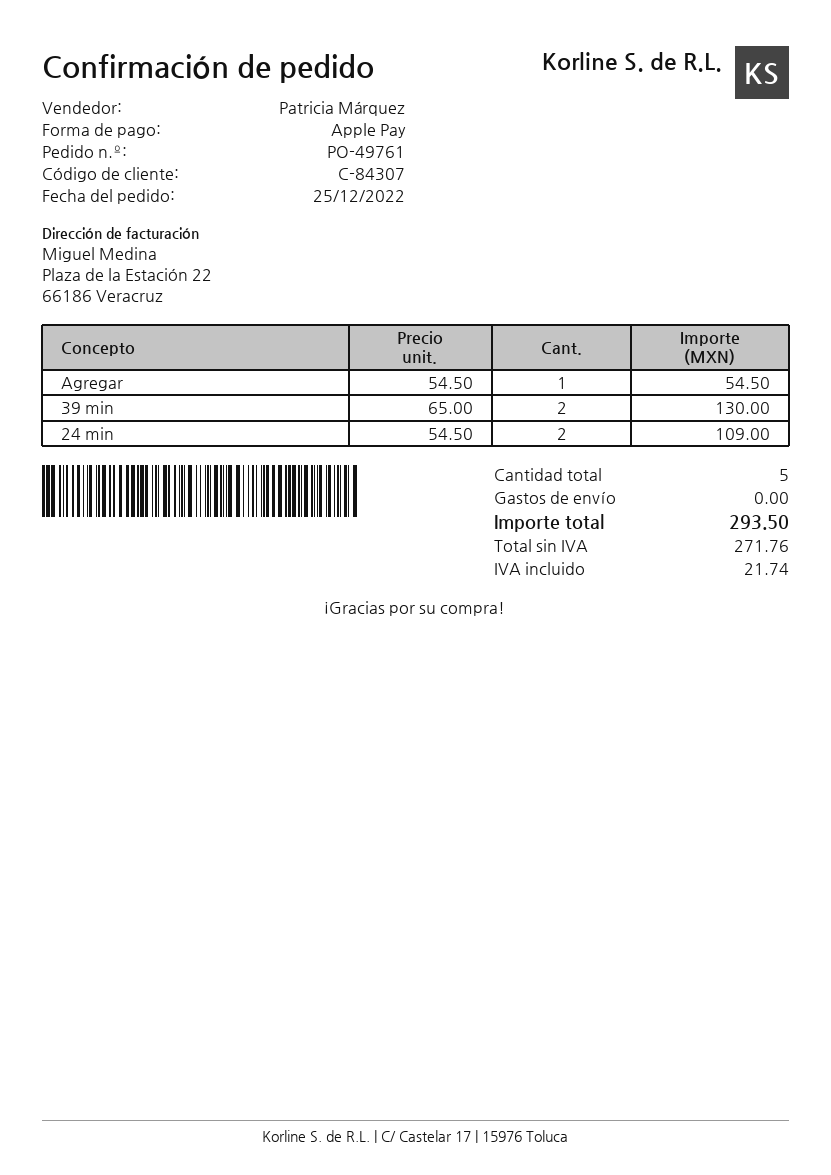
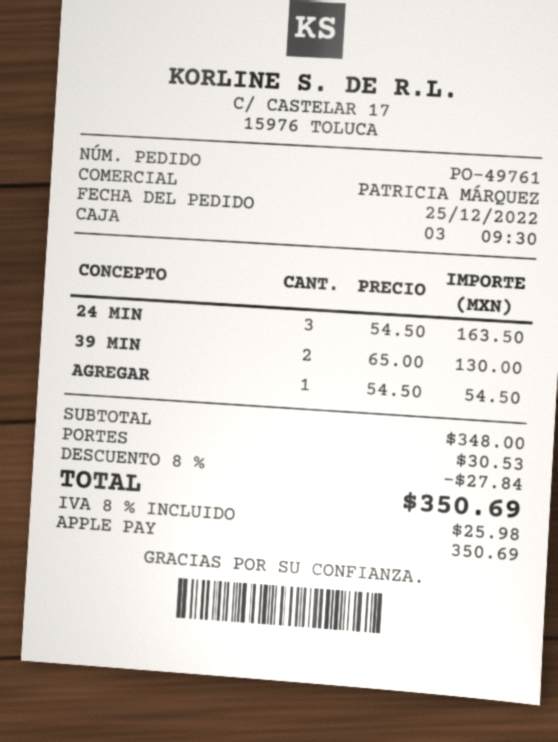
24 min: 2 x 54.50 = 109.00 -> 3 x 54.50 = 163.50
discount: none -> 8% = 27.84
shipping: 0.00 -> 30.53
tax: 21.74 -> 25.98
total: 293.50 -> 350.69

